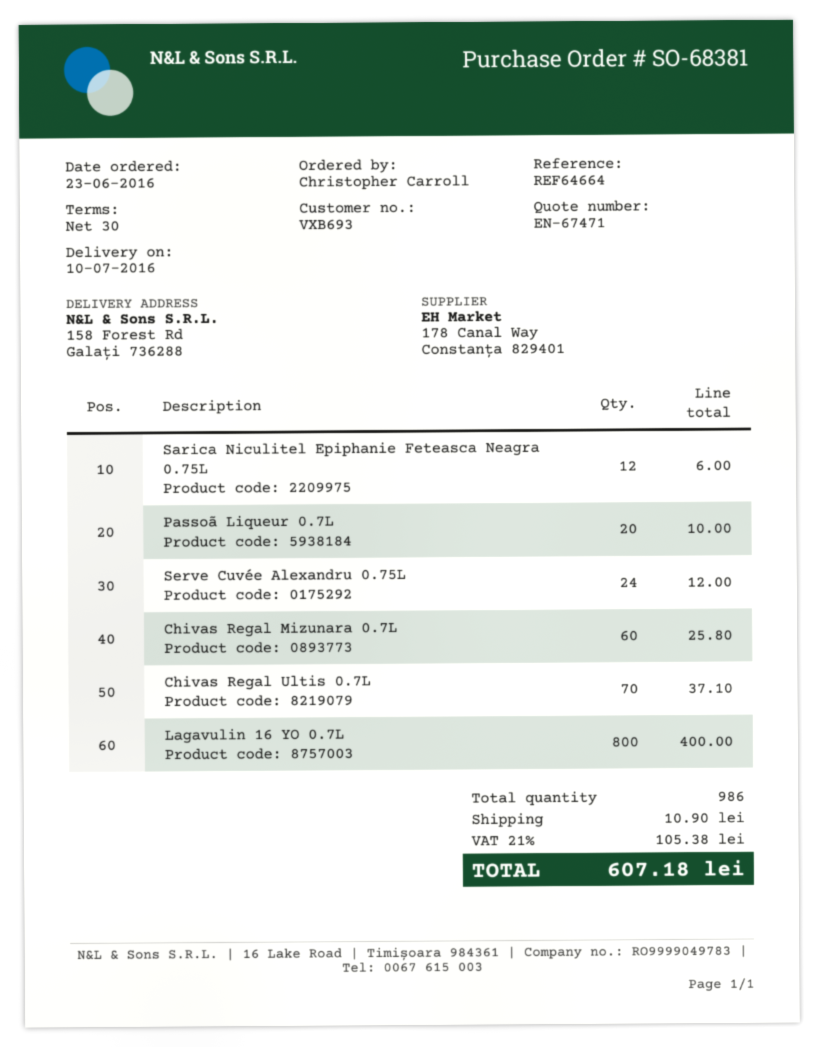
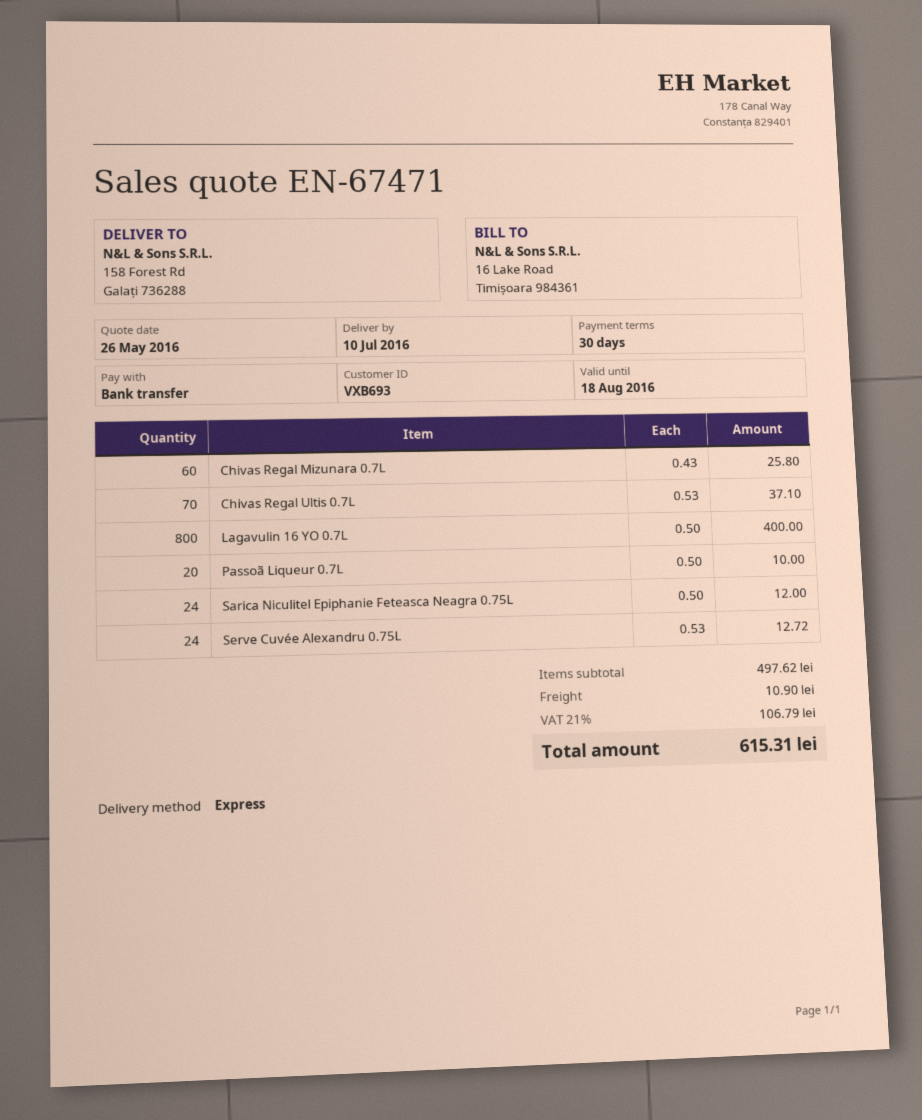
Sarica Niculitel Epiphanie Feteasca Neagra 0.75L: 12 for 6.00 -> 24 for 12.00
Serve Cuvée Alexandru 0.75L: 24 for 12.00 -> 24 for 12.72
tax: 21% = 105.38 -> 21% = 106.79
total: 607.18 -> 615.31

